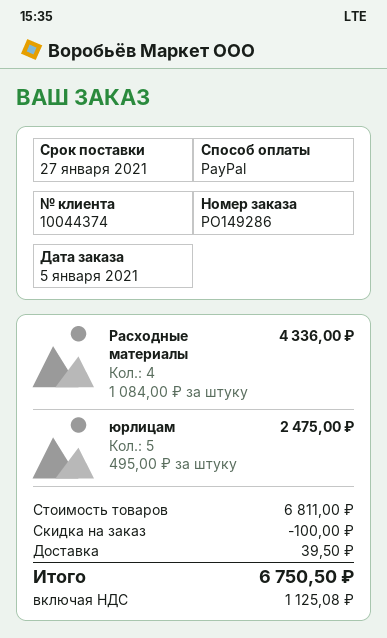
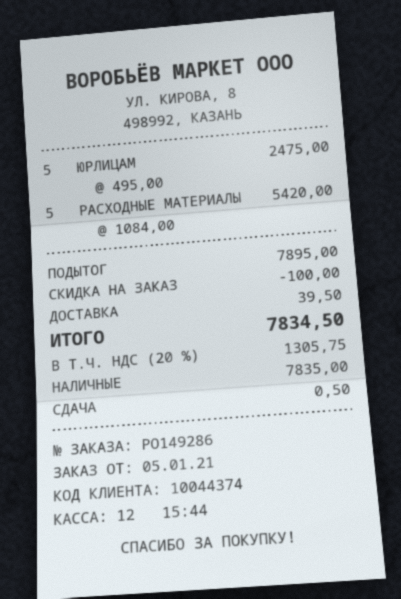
payment method: PayPal -> cash
Расходные материалы: 4 x 1084.00 = 4336.00 -> 5 x 1084.00 = 5420.00
subtotal: 6811.00 -> 7895.00
tax: 1125.08 -> 1305.75
total: 6750.50 -> 7834.50

